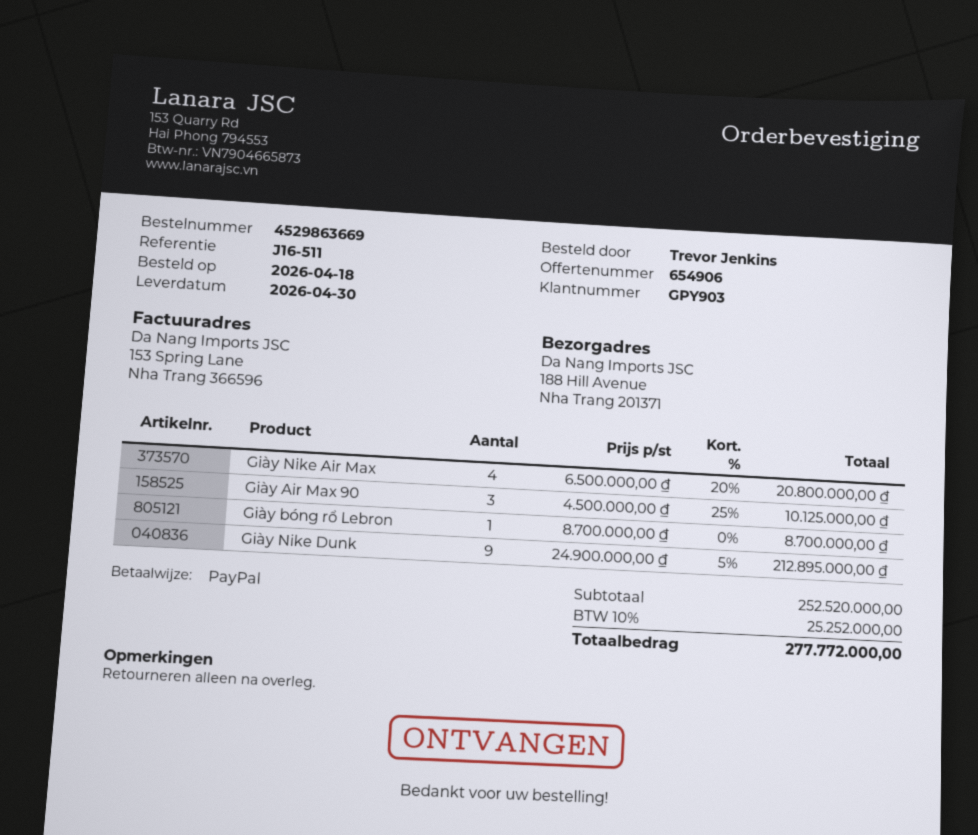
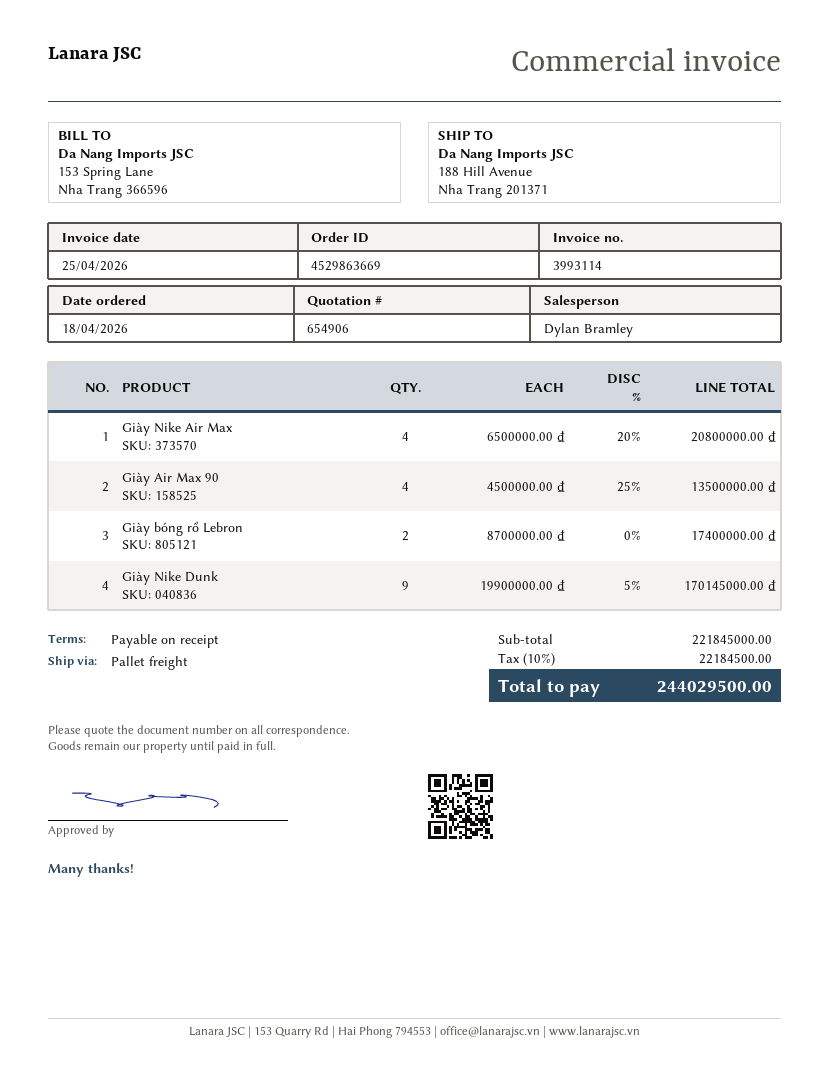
Giày Air Max 90: 3 x 4500000.00 - 25% = 10125000.00 -> 4 x 4500000.00 - 25% = 13500000.00
Giày bóng rổ Lebron: 1 x 8700000.00 = 8700000.00 -> 2 x 8700000.00 = 17400000.00
Giày Nike Dunk: 9 x 24900000.00 - 5% = 212895000.00 -> 9 x 19900000.00 - 5% = 170145000.00
subtotal: 252520000.00 -> 221845000.00
tax: 10% = 25252000.00 -> 10% = 22184500.00
total: 277772000.00 -> 244029500.00

